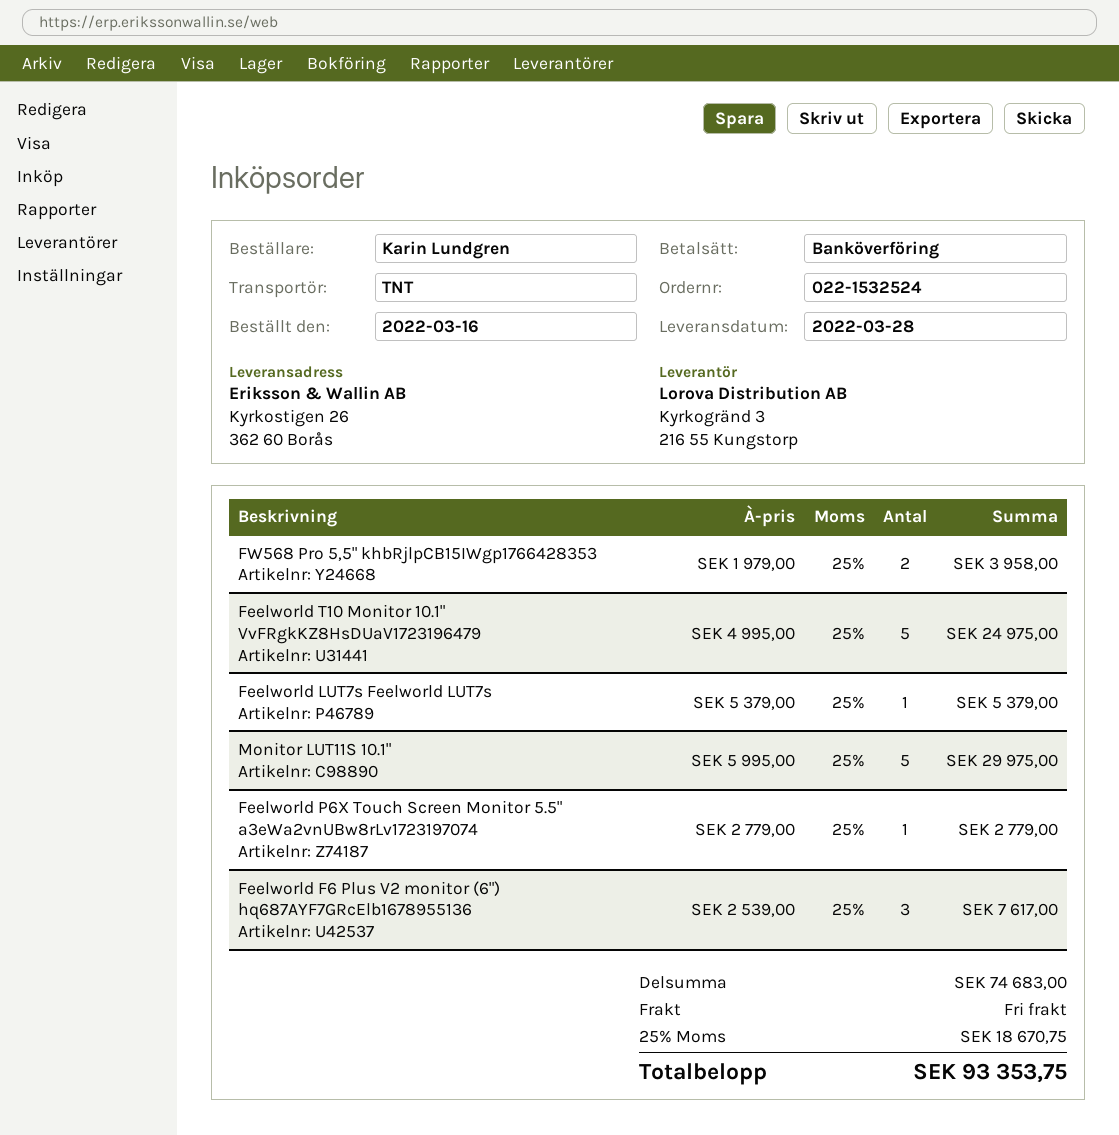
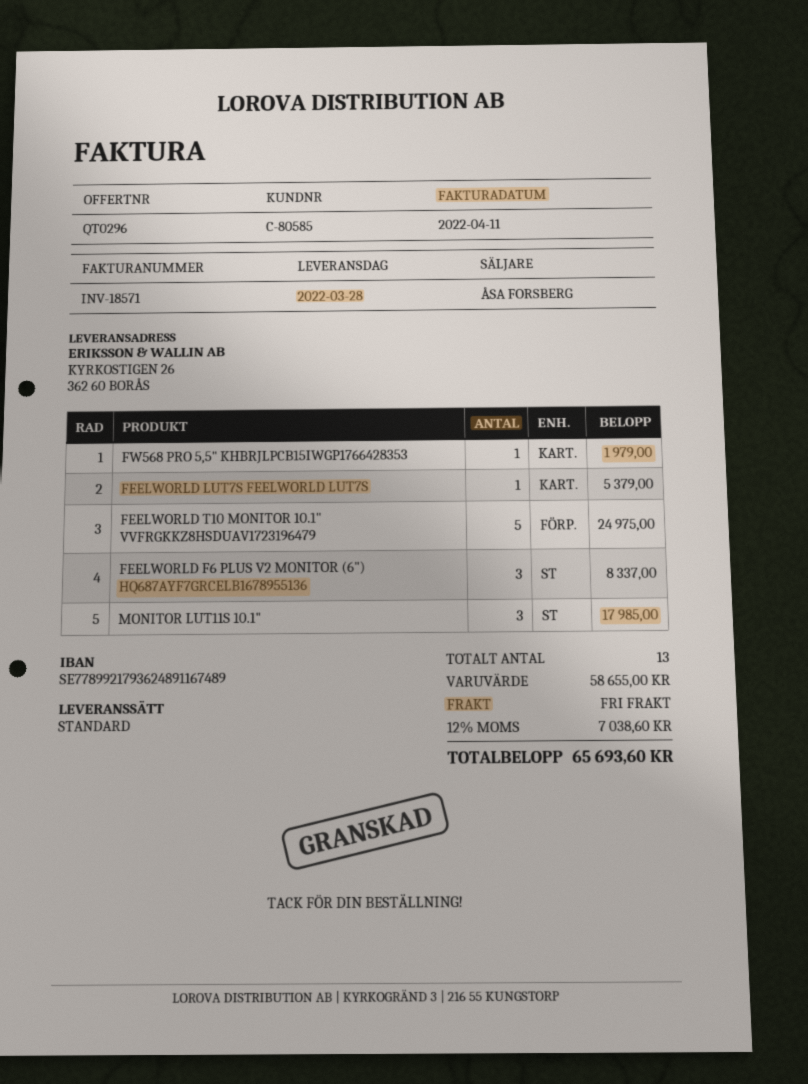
shipping method: TNT -> standard
FW568 Pro 5,5" khbRjlpCB15IWgp1766428353: 2 for 3958.00 -> 1 for 1979.00
Monitor LUT11S 10.1": 5 for 29975.00 -> 3 for 17985.00
Feelworld P6X Touch Screen Monitor 5.5" a3eWa2vnUBw8rLv1723197074: 1 for 2779.00 -> none
Feelworld F6 Plus V2 monitor (6") hq687AYF7GRcElb1678955136: 3 for 7617.00 -> 3 for 8337.00
subtotal: 74683.00 -> 58655.00
tax: 25% = 18670.75 -> 12% = 7038.60
total: 93353.75 -> 65693.60

